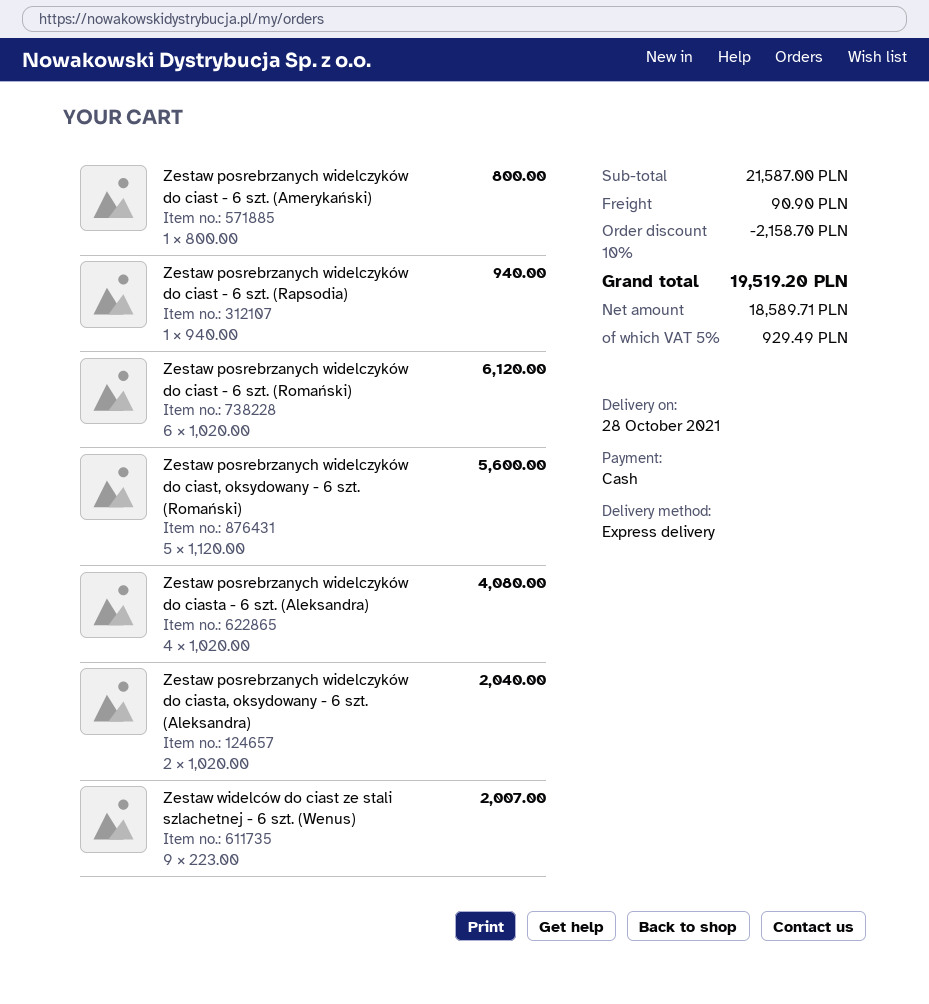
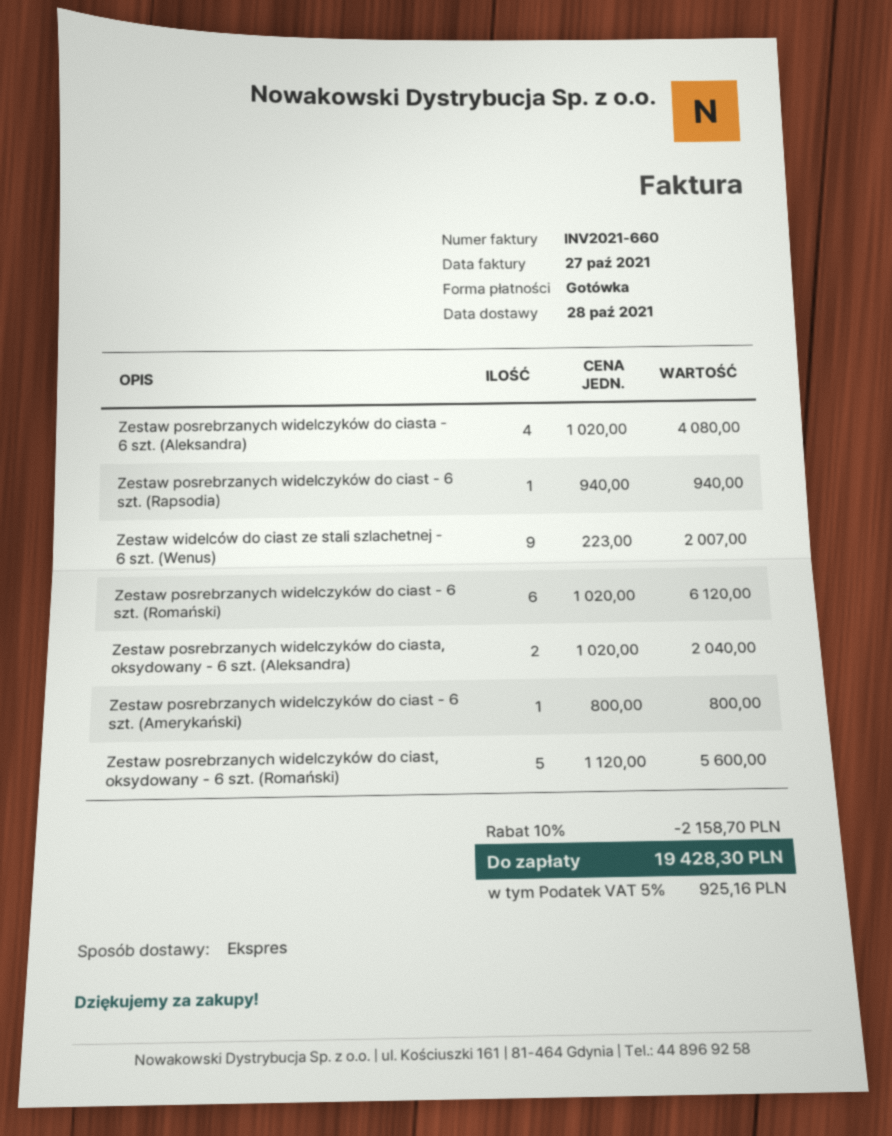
shipping: 90.90 -> none
tax: 5% = 929.49 -> 5% = 925.16
total: 19519.20 -> 19428.30

